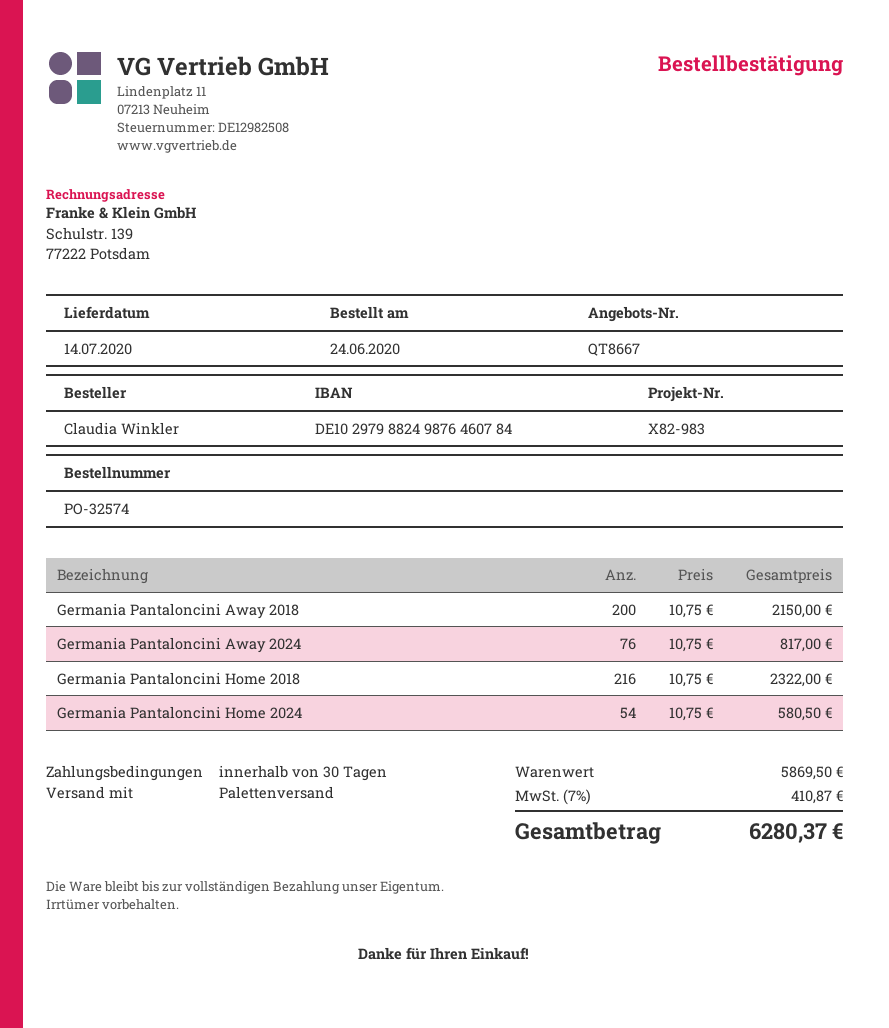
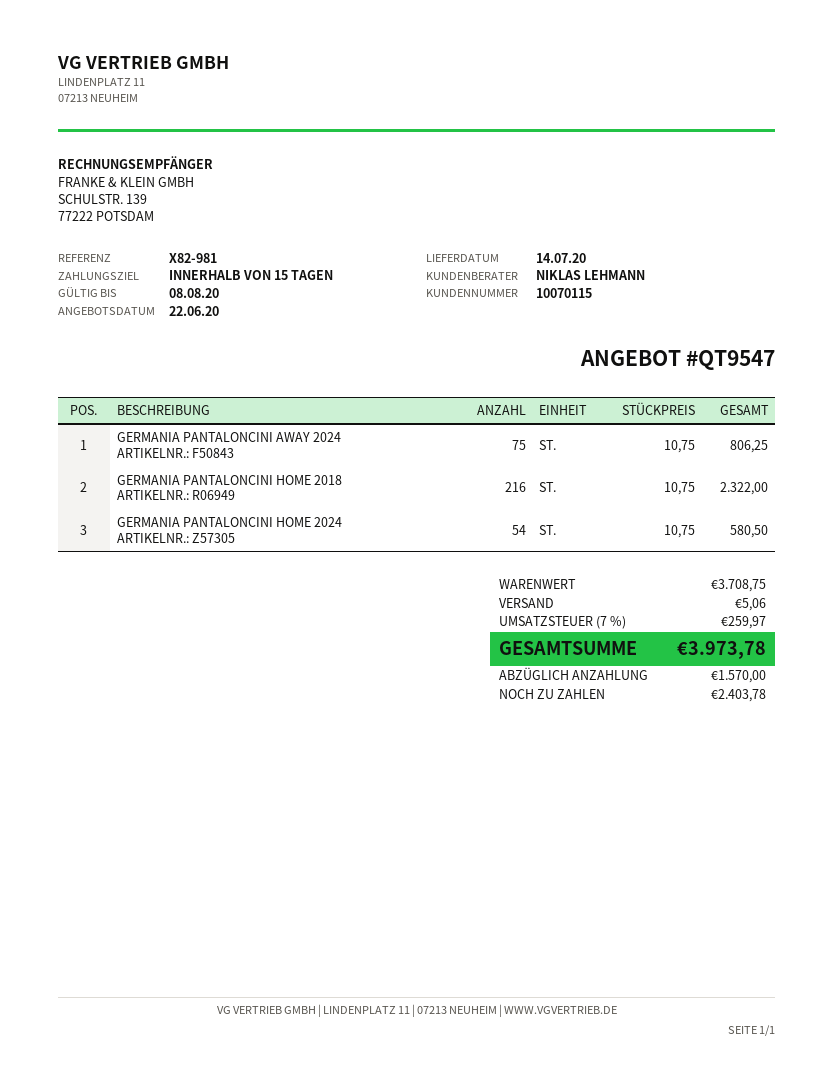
quote number: QT8667 -> QT9547
payment terms: 30 days -> 15 days
reference: X82-983 -> X82-981
Germania Pantaloncini Away 2018: 200 x 10.75 = 2150.00 -> none
Germania Pantaloncini Away 2024: 76 x 10.75 = 817.00 -> 75 x 10.75 = 806.25
subtotal: 5869.50 -> 3708.75
shipping: none -> 5.06
tax: 7% = 410.87 -> 7% = 259.97
total: 6280.37 -> 3973.78

